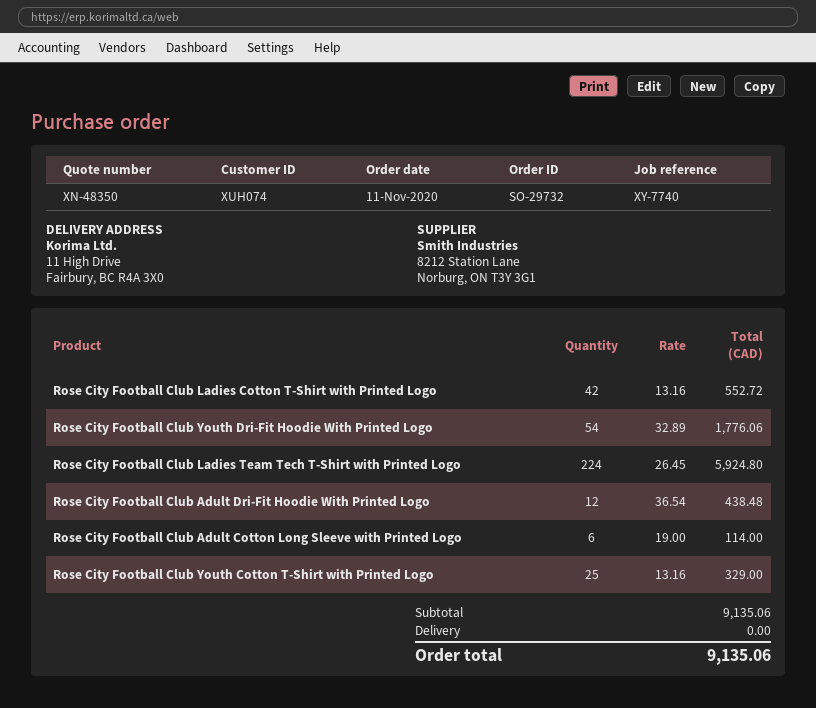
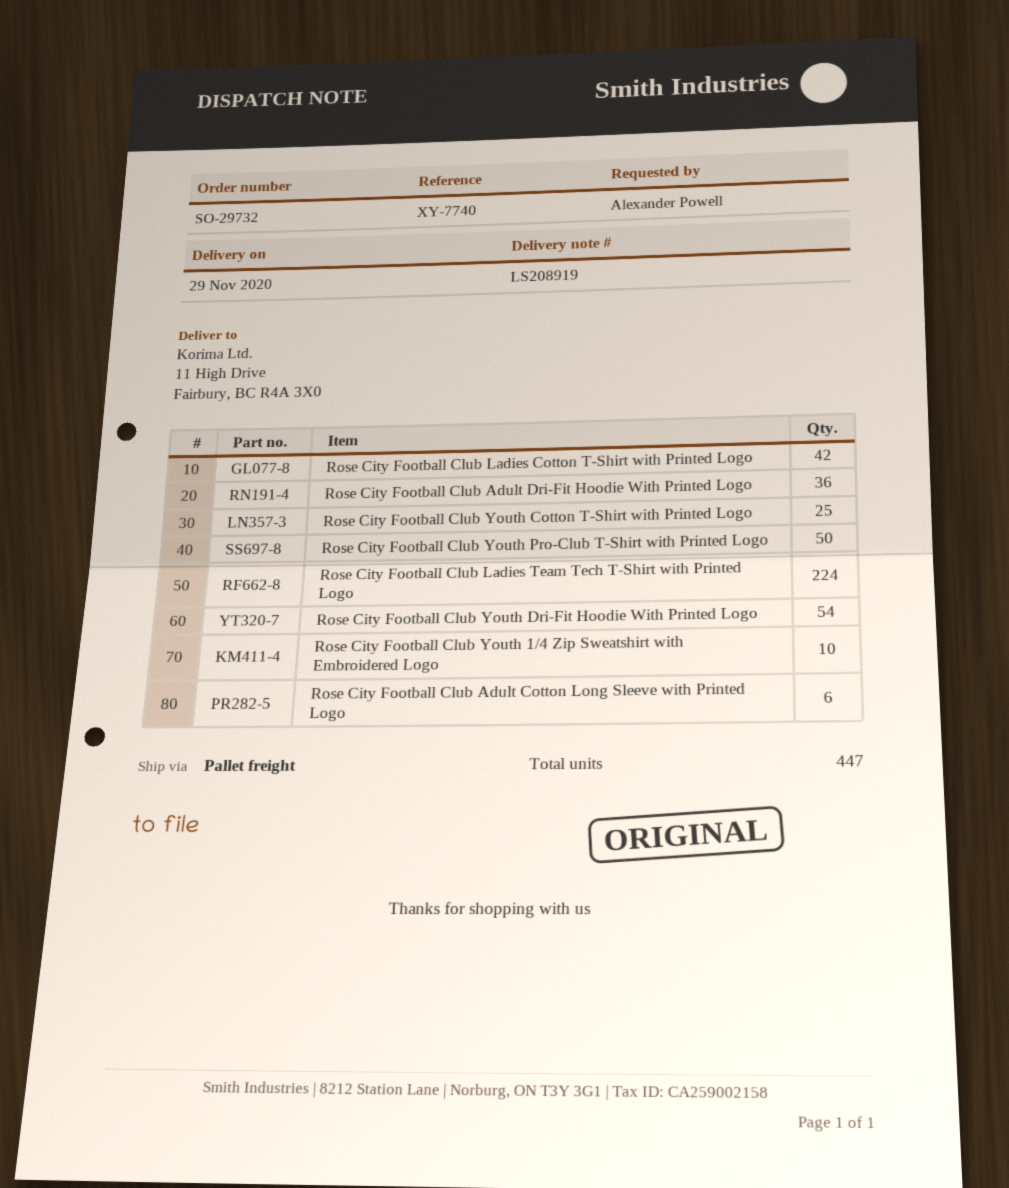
Rose City Football Club Adult Dri-Fit Hoodie With Printed Logo: 12 -> 36
Rose City Football Club Youth Pro-Club T-Shirt with Printed Logo: none -> 50
Rose City Football Club Youth 1/4 Zip Sweatshirt with Embroidered Logo: none -> 10

